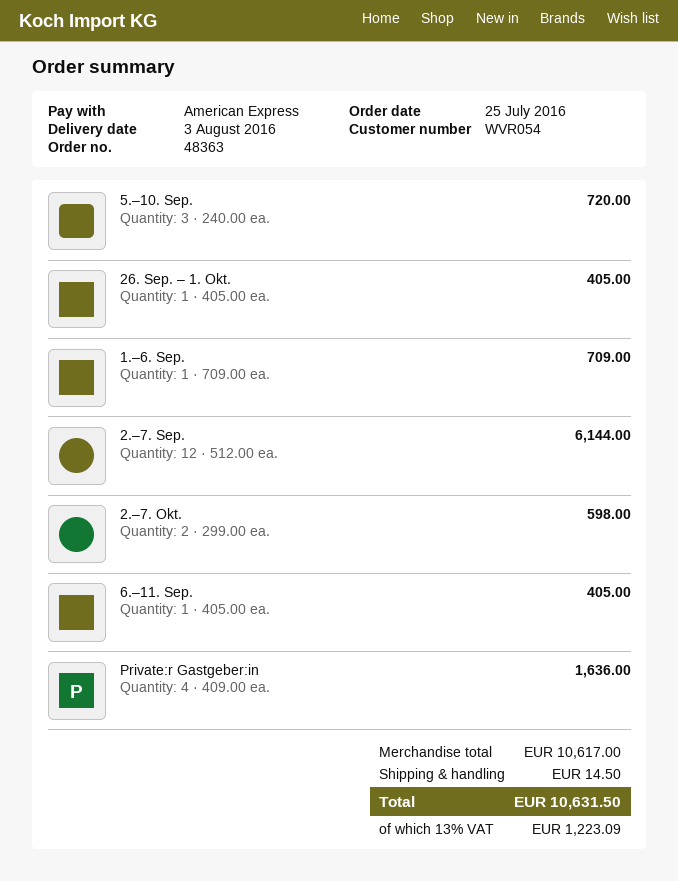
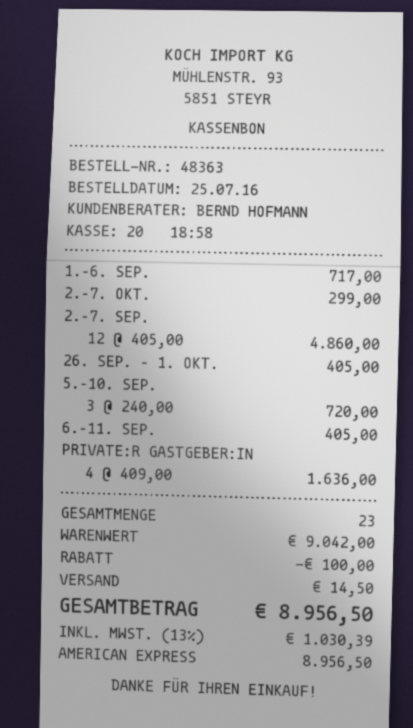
1.–6. Sep.: 1 x 709.00 = 709.00 -> 1 x 717.00 = 717.00
2.–7. Sep.: 12 x 512.00 = 6144.00 -> 12 x 405.00 = 4860.00
2.–7. Okt.: 2 x 299.00 = 598.00 -> 1 x 299.00 = 299.00
subtotal: 10617.00 -> 9042.00
discount: none -> 100.00
tax: 13% = 1223.09 -> 13% = 1030.39
total: 10631.50 -> 8956.50

